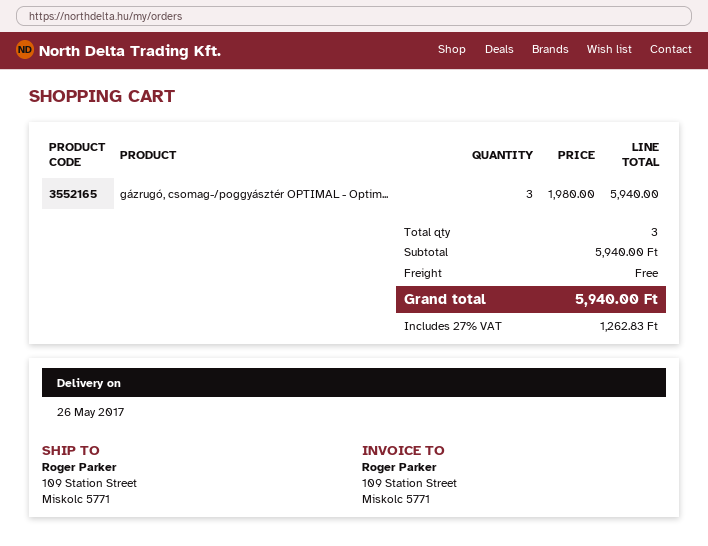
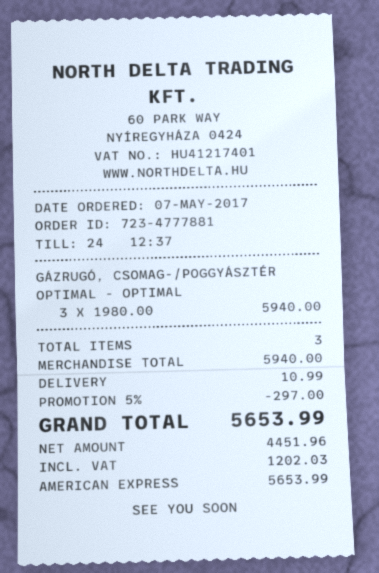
discount: none -> 5% = 297.00
shipping: 0.00 -> 10.99
tax: 1262.83 -> 1202.03
total: 5940.00 -> 5653.99

